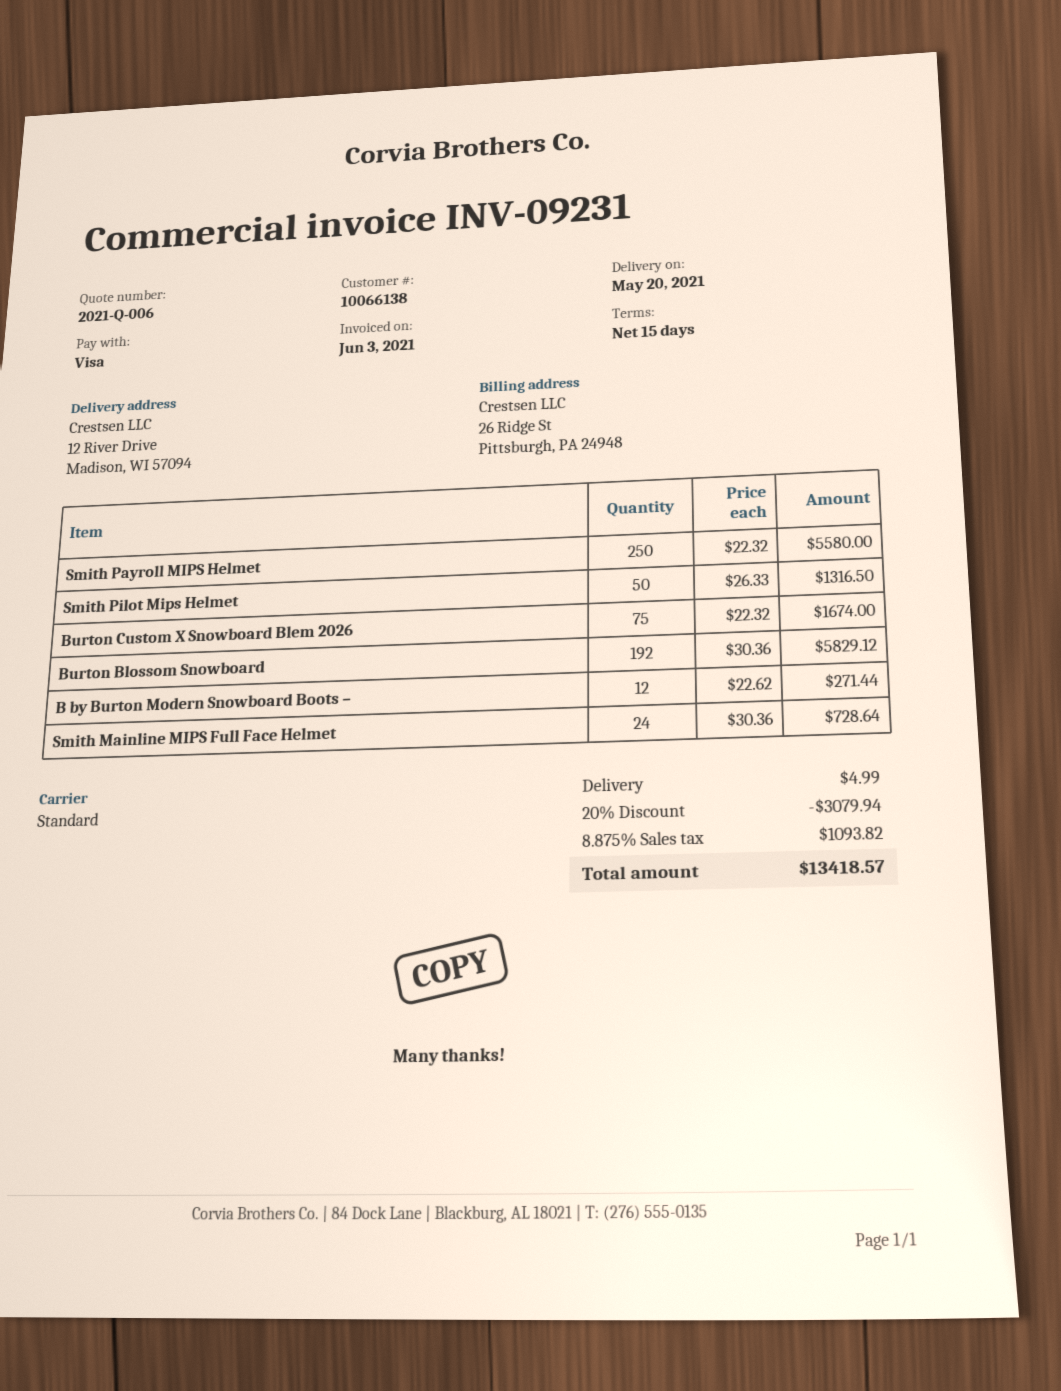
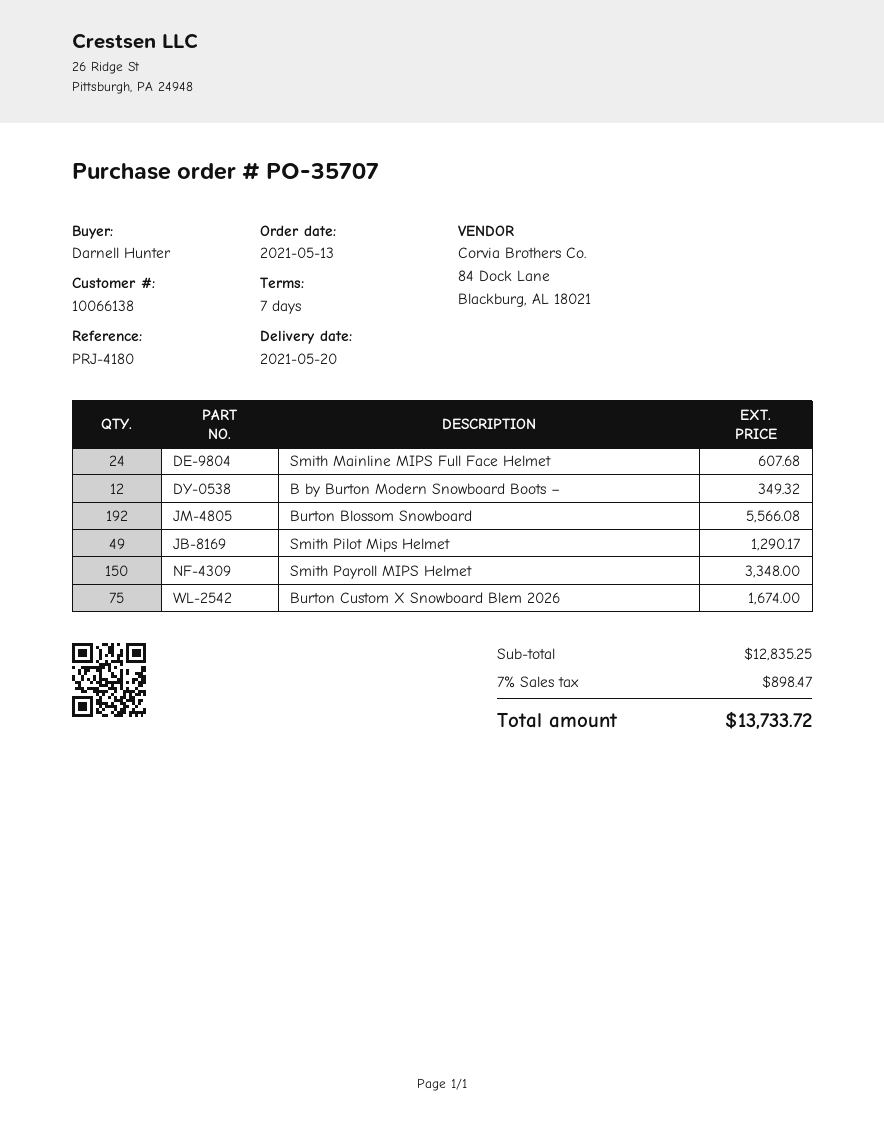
payment terms: 15 days -> 7 days
Smith Payroll MIPS Helmet: 250 for 5580.00 -> 150 for 3348.00
Smith Pilot Mips Helmet: 50 for 1316.50 -> 49 for 1290.17
Burton Blossom Snowboard: 192 for 5829.12 -> 192 for 5566.08
B by Burton Modern Snowboard Boots –: 12 for 271.44 -> 12 for 349.32
Smith Mainline MIPS Full Face Helmet: 24 for 728.64 -> 24 for 607.68
discount: 20% = 3079.94 -> none
shipping: 4.99 -> none
tax: 8.875% = 1093.82 -> 7% = 898.47
total: 13418.57 -> 13733.72

